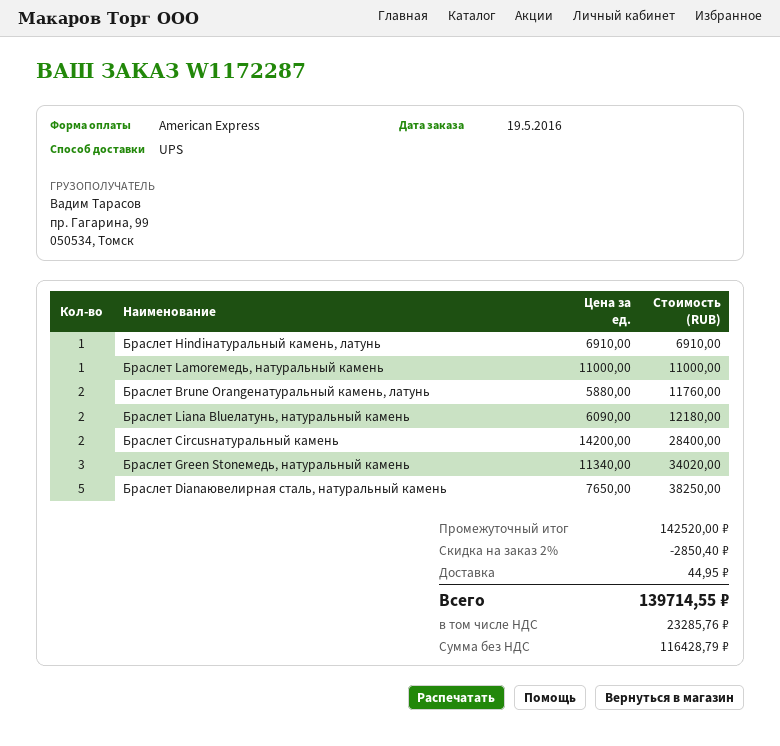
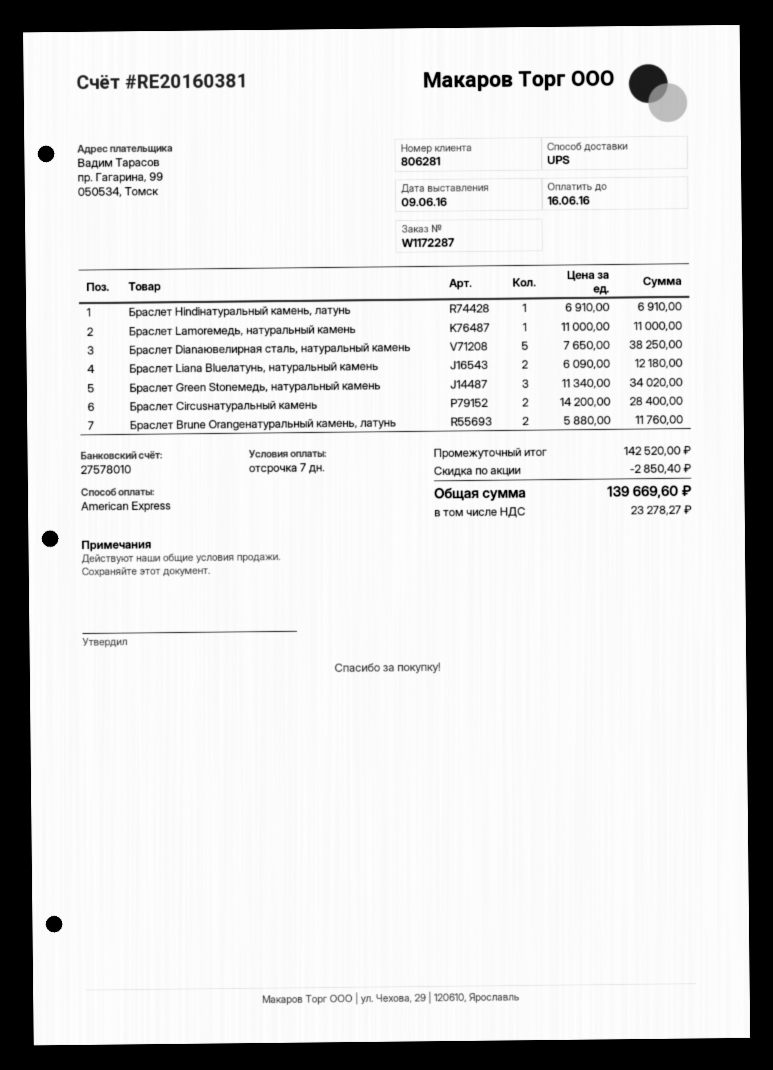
shipping: 44.95 -> none
tax: 23285.76 -> 23278.27
total: 139714.55 -> 139669.60

